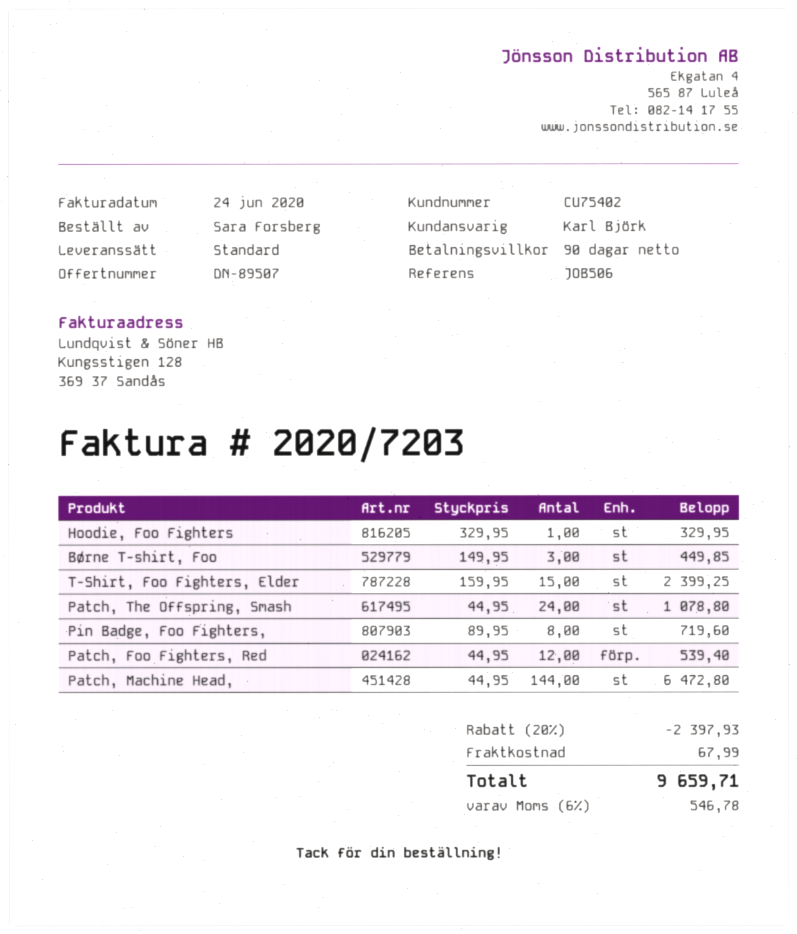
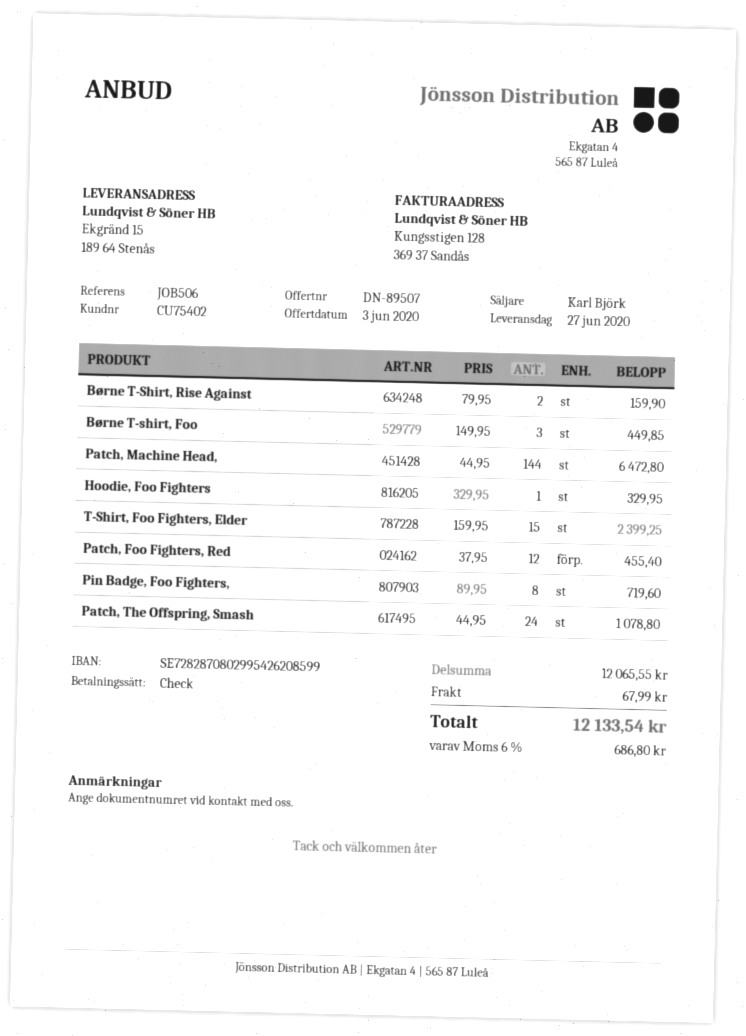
Patch, Foo Fighters, Red: 12 x 44.95 = 539.40 -> 12 x 37.95 = 455.40
Børne T-Shirt, Rise Against: none -> 2 x 79.95 = 159.90
discount: 20% = 2397.93 -> none
tax: 6% = 546.78 -> 6% = 686.80
total: 9659.71 -> 12133.54

